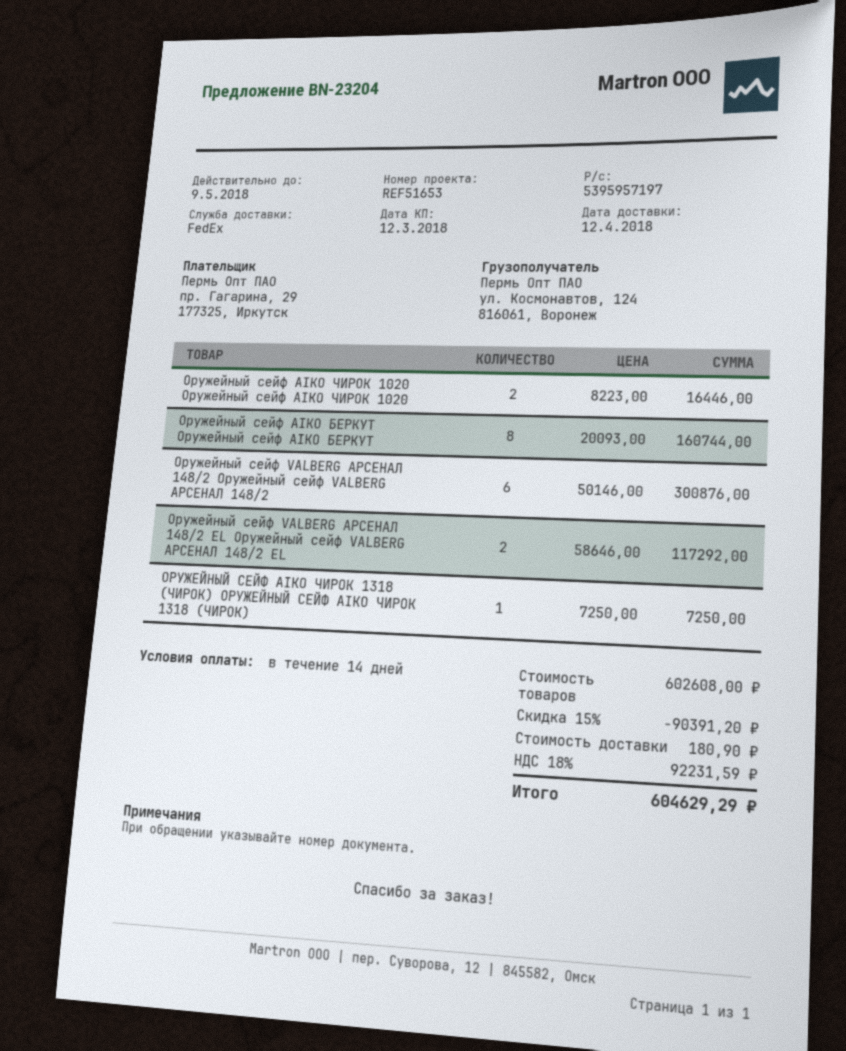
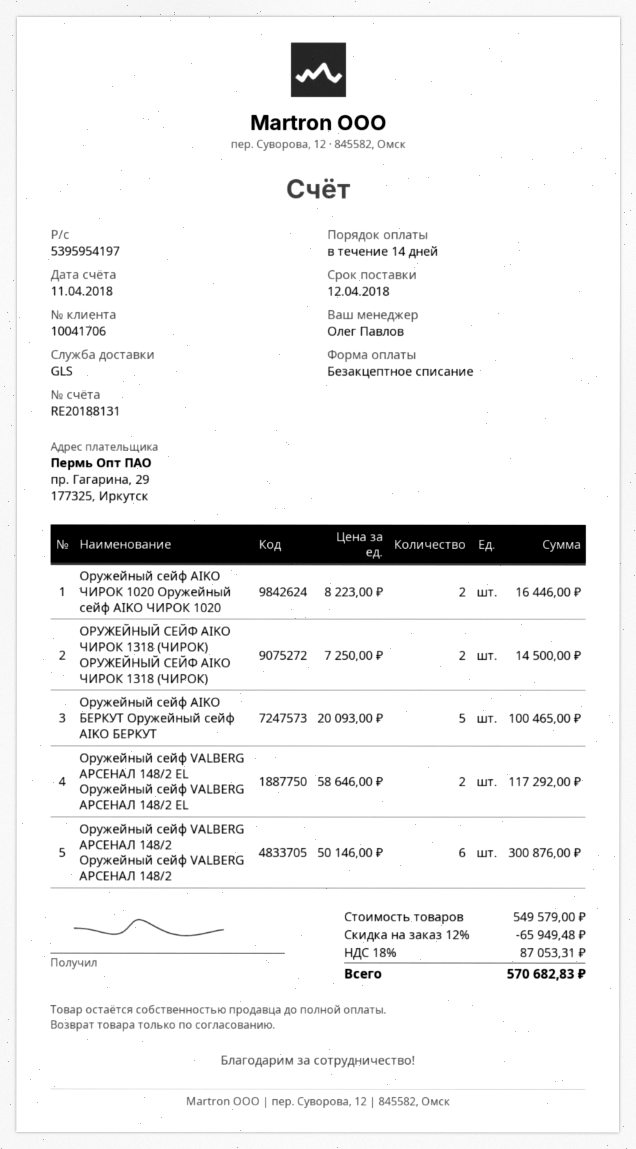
bank account: 5395957197 -> 5395954197
shipping method: FedEx -> GLS
Оружейный сейф AIKO БЕРКУТ Оружейный сейф AIKO БЕРКУТ: 8 x 20093.00 = 160744.00 -> 5 x 20093.00 = 100465.00
ОРУЖЕЙНЫЙ СЕЙФ AIKO ЧИРОК 1318 (ЧИРОК) ОРУЖЕЙНЫЙ СЕЙФ AIKO ЧИРОК 1318 (ЧИРОК): 1 x 7250.00 = 7250.00 -> 2 x 7250.00 = 14500.00
subtotal: 602608.00 -> 549579.00
discount: 15% = 90391.20 -> 12% = 65949.48
shipping: 180.90 -> none
tax: 18% = 92231.59 -> 18% = 87053.31
total: 604629.29 -> 570682.83

